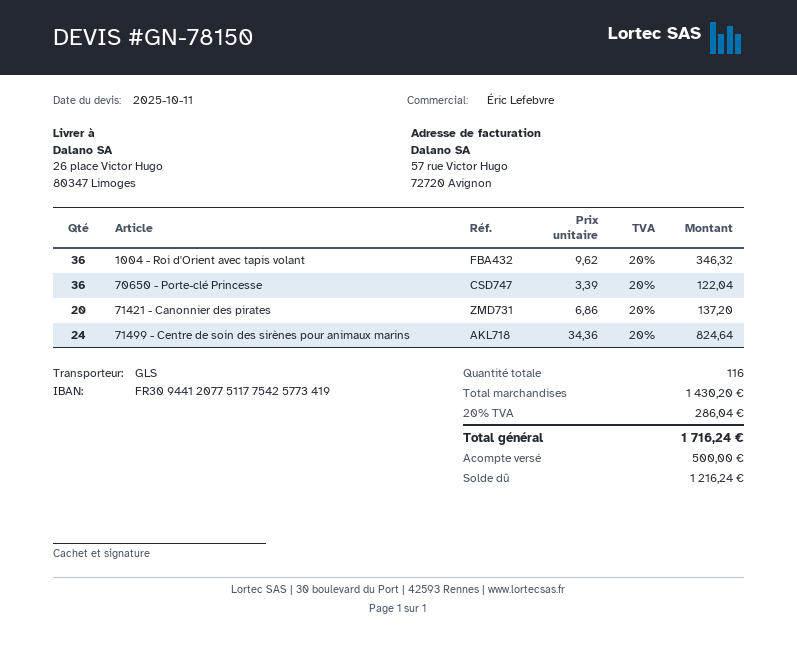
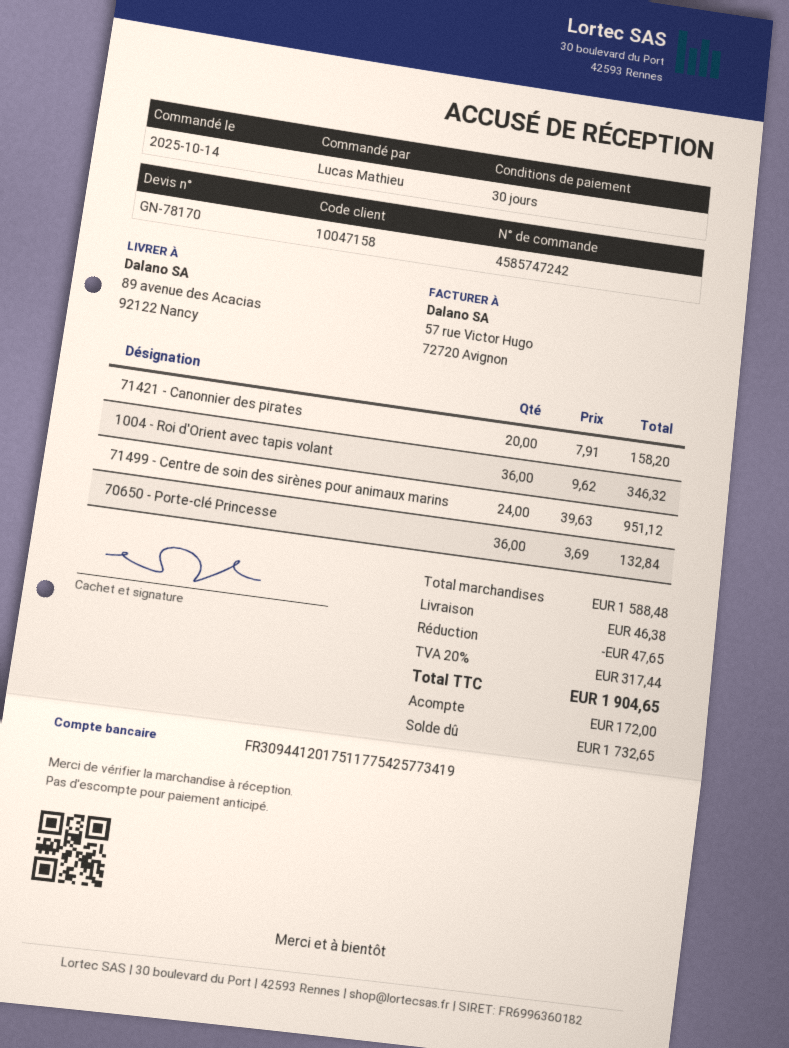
quote number: GN-78150 -> GN-78170
bank account: FR3094412077511775425773419 -> FR3094412017511775425773419
ship to: 26 place Victor Hugo, 80347 Limoges -> 89 avenue des Acacias, 92122 Nancy
70650 - Porte-clé Princesse: 36 x 3.39 = 122.04 -> 36 x 3.69 = 132.84
71421 - Canonnier des pirates: 20 x 6.86 = 137.20 -> 20 x 7.91 = 158.20
71499 - Centre de soin des sirènes pour animaux marins: 24 x 34.36 = 824.64 -> 24 x 39.63 = 951.12
subtotal: 1430.20 -> 1588.48
discount: none -> 47.65
shipping: none -> 46.38
tax: 20% = 286.04 -> 20% = 317.44
total: 1716.24 -> 1904.65
deposit: 500.00 -> 172.00
balance: 1216.24 -> 1732.65

